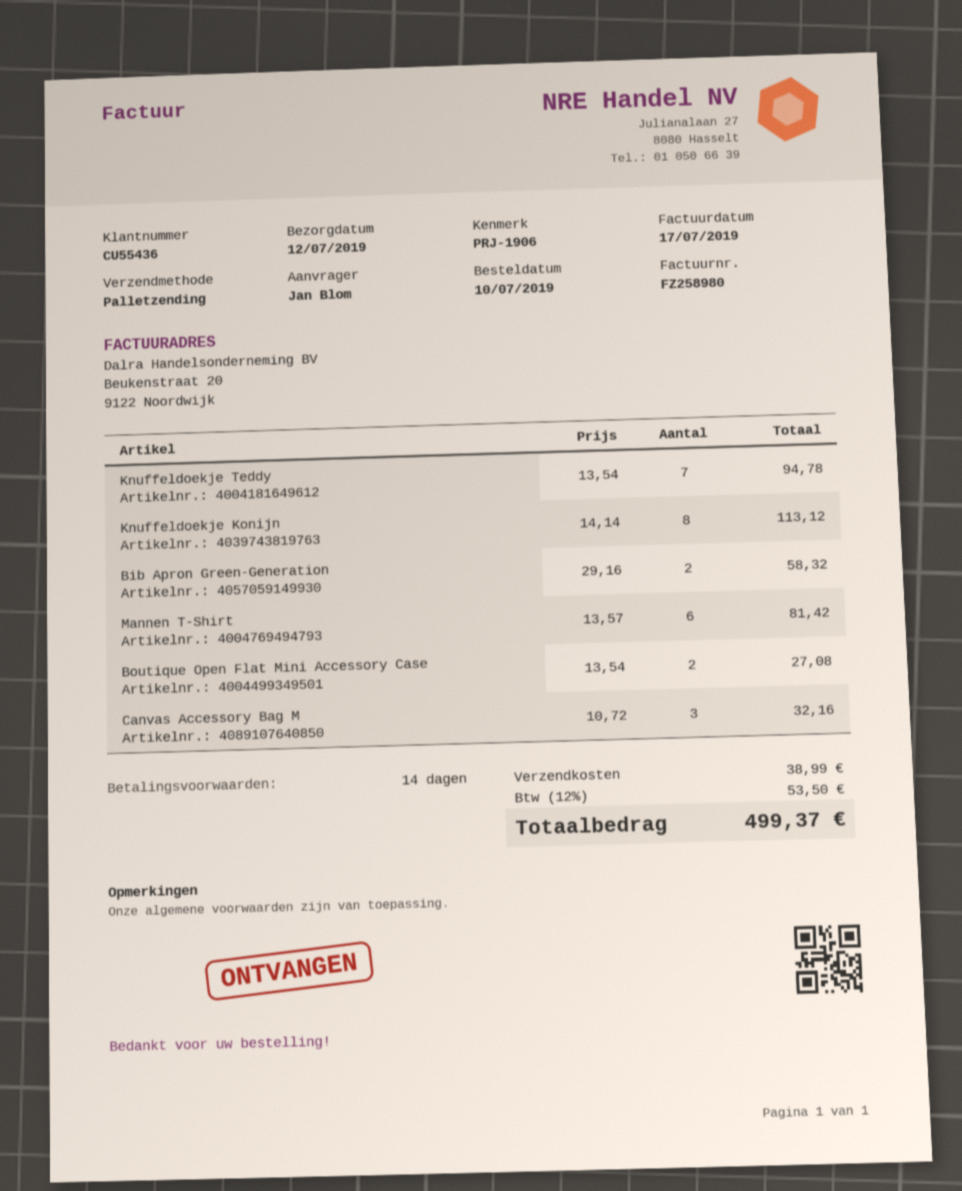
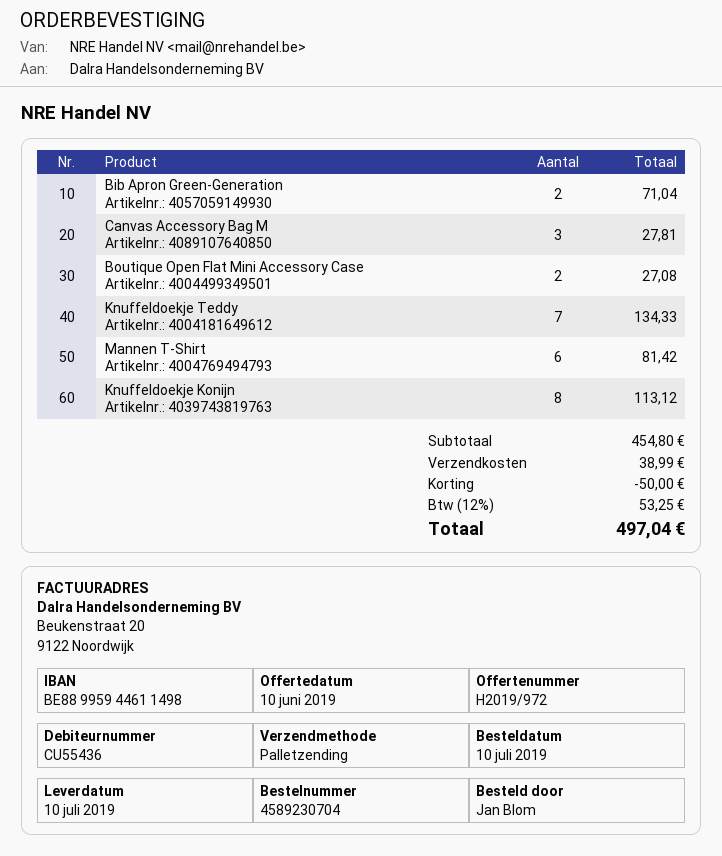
delivery date: 2019-07-12 -> 2019-07-10
Knuffeldoekje Teddy: 7 for 94.78 -> 7 for 134.33
Bib Apron Green-Generation: 2 for 58.32 -> 2 for 71.04
Canvas Accessory Bag M: 3 for 32.16 -> 3 for 27.81
discount: none -> 50.00
tax: 12% = 53.50 -> 12% = 53.25
total: 499.37 -> 497.04

